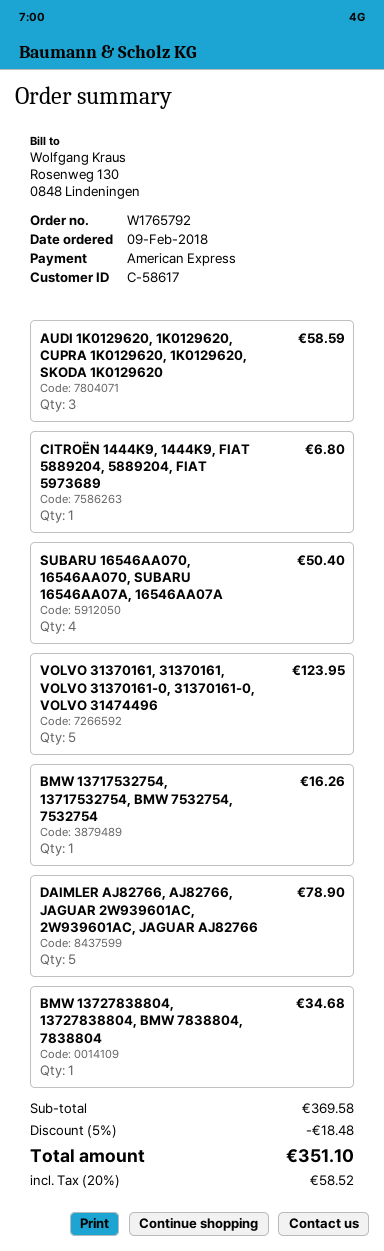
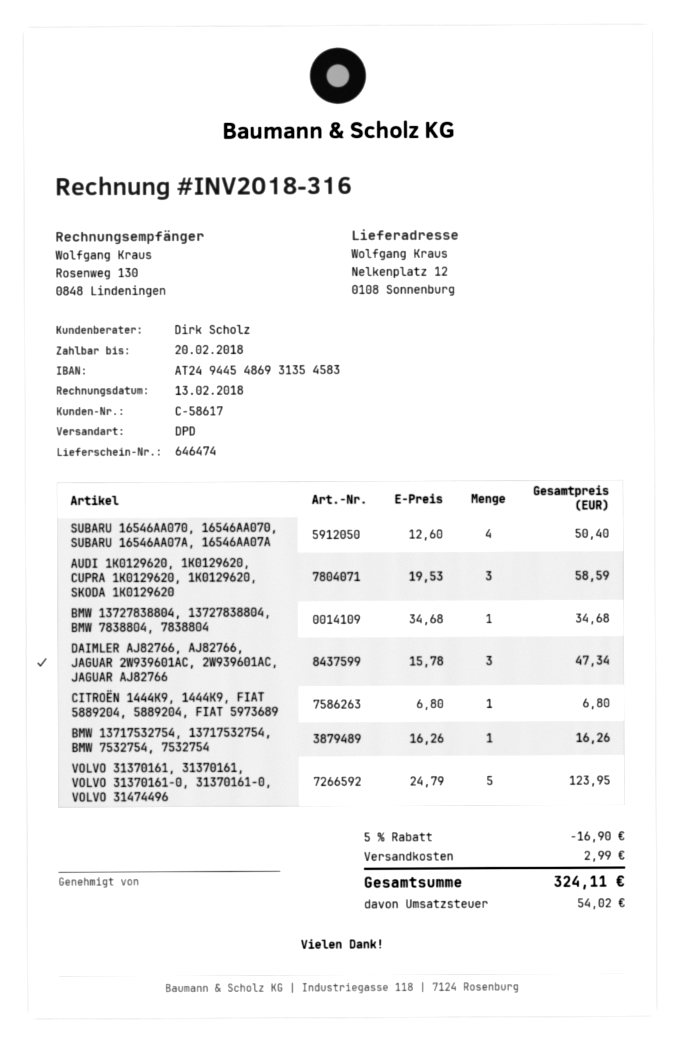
DAIMLER AJ82766, AJ82766, JAGUAR 2W939601AC, 2W939601AC, JAGUAR AJ82766: 5 for 78.90 -> 3 for 47.34
discount: 5% = 18.48 -> 5% = 16.90
shipping: none -> 2.99
tax: 58.52 -> 54.02
total: 351.10 -> 324.11

